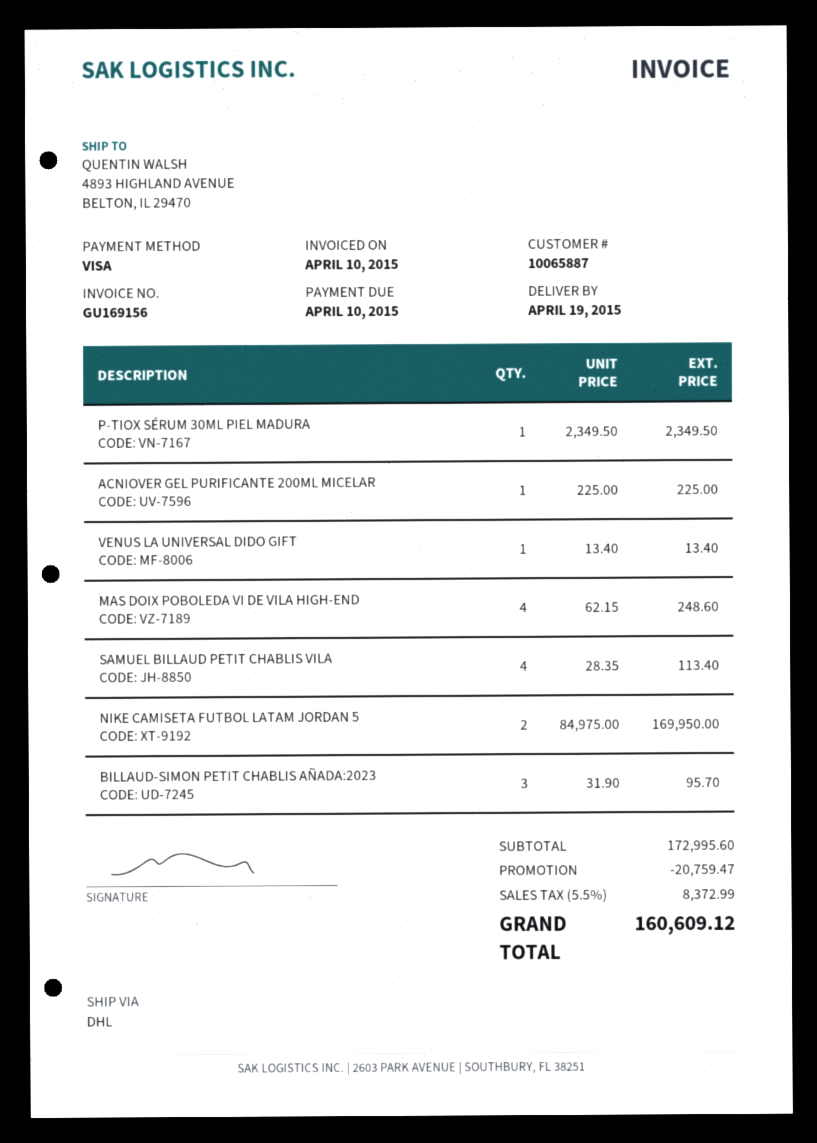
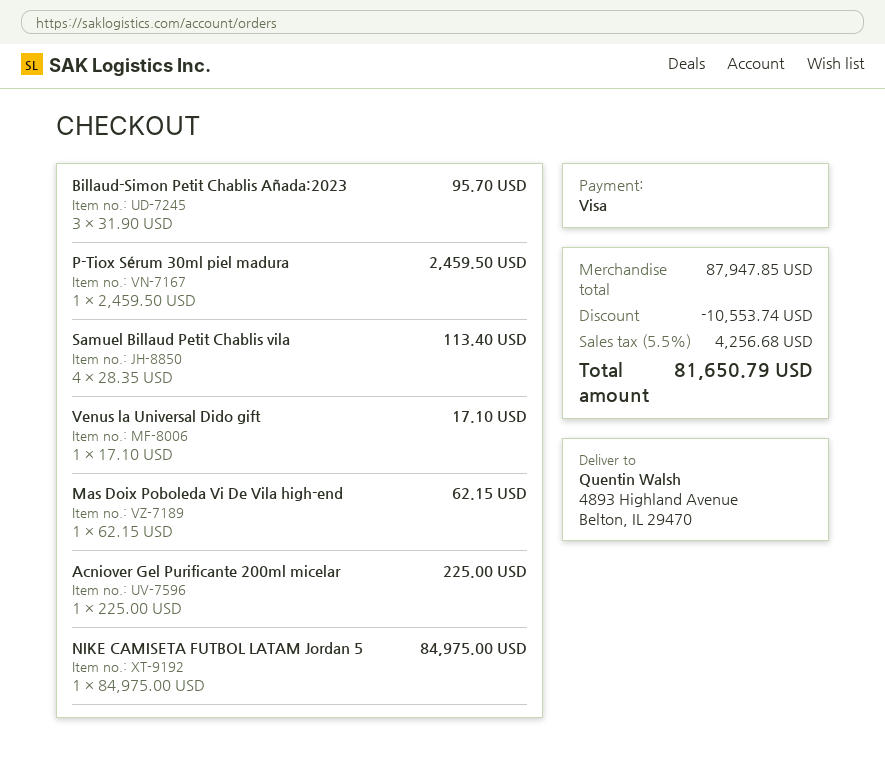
P-TIOX SÉRUM 30ML PIEL MADURA: 1 x 2349.50 = 2349.50 -> 1 x 2459.50 = 2459.50
VENUS LA UNIVERSAL DIDO GIFT: 1 x 13.40 = 13.40 -> 1 x 17.10 = 17.10
MAS DOIX POBOLEDA VI DE VILA HIGH-END: 4 x 62.15 = 248.60 -> 1 x 62.15 = 62.15
NIKE CAMISETA FUTBOL LATAM JORDAN 5: 2 x 84975.00 = 169950.00 -> 1 x 84975.00 = 84975.00
subtotal: 172995.60 -> 87947.85
discount: 20759.47 -> 10553.74
tax: 5.5% = 8372.99 -> 5.5% = 4256.68
total: 160609.12 -> 81650.79

